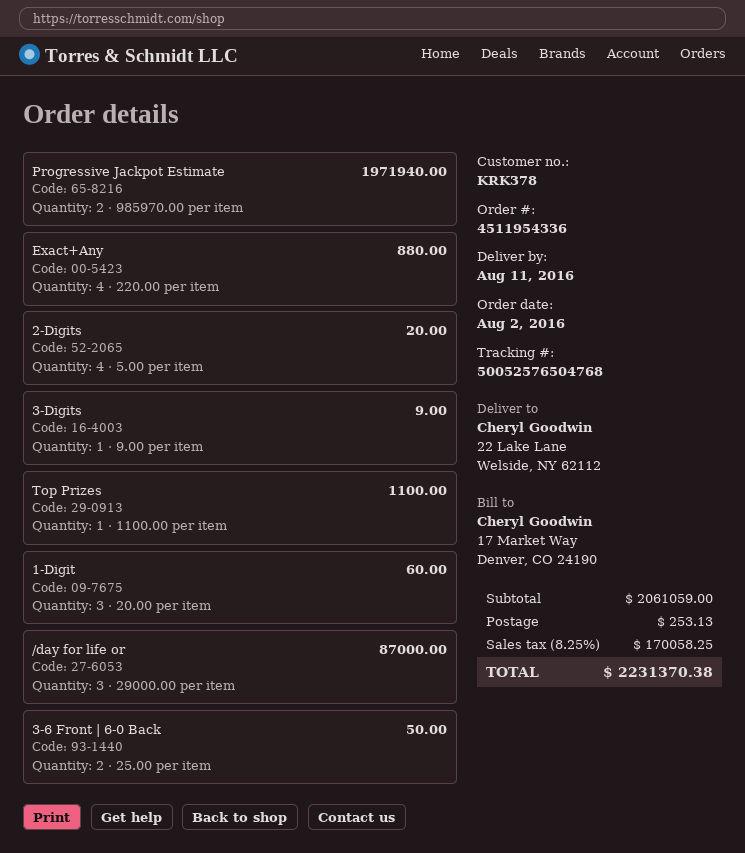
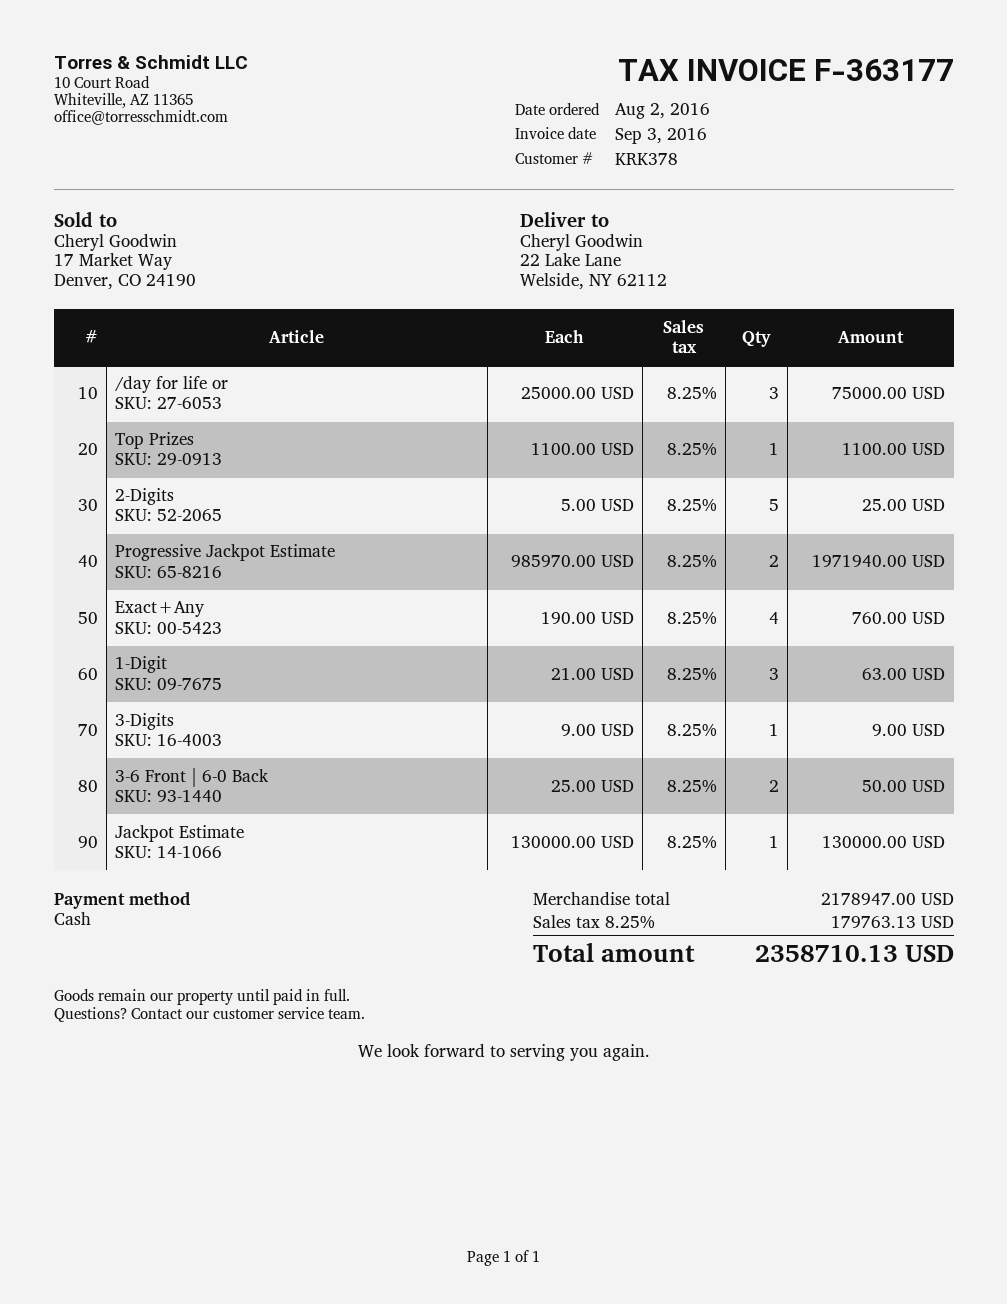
Exact+Any: 4 x 220.00 = 880.00 -> 4 x 190.00 = 760.00
2-Digits: 4 x 5.00 = 20.00 -> 5 x 5.00 = 25.00
1-Digit: 3 x 20.00 = 60.00 -> 3 x 21.00 = 63.00
/day for life or: 3 x 29000.00 = 87000.00 -> 3 x 25000.00 = 75000.00
Jackpot Estimate: none -> 1 x 130000.00 = 130000.00
subtotal: 2061059.00 -> 2178947.00
shipping: 253.13 -> none
tax: 8.25% = 170058.25 -> 8.25% = 179763.13
total: 2231370.38 -> 2358710.13

